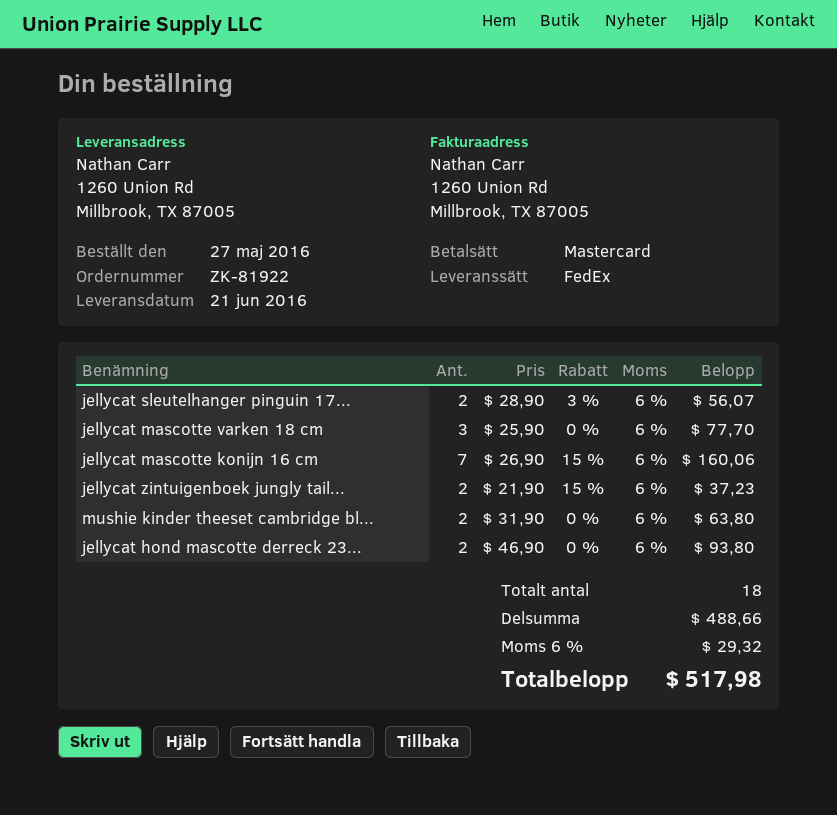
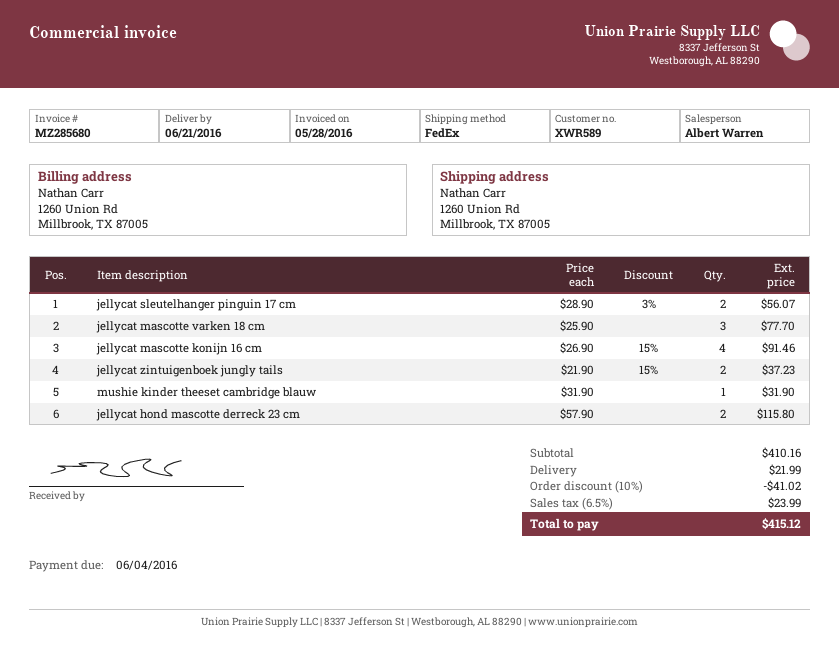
jellycat mascotte konijn 16 cm: 7 x 26.90 - 15% = 160.06 -> 4 x 26.90 - 15% = 91.46
mushie kinder theeset cambridge bl...: 2 x 31.90 = 63.80 -> 1 x 31.90 = 31.90
jellycat hond mascotte derreck 23...: 2 x 46.90 = 93.80 -> 2 x 57.90 = 115.80
subtotal: 488.66 -> 410.16
discount: none -> 10% = 41.02
shipping: none -> 21.99
tax: 6% = 29.32 -> 6.5% = 23.99
total: 517.98 -> 415.12

